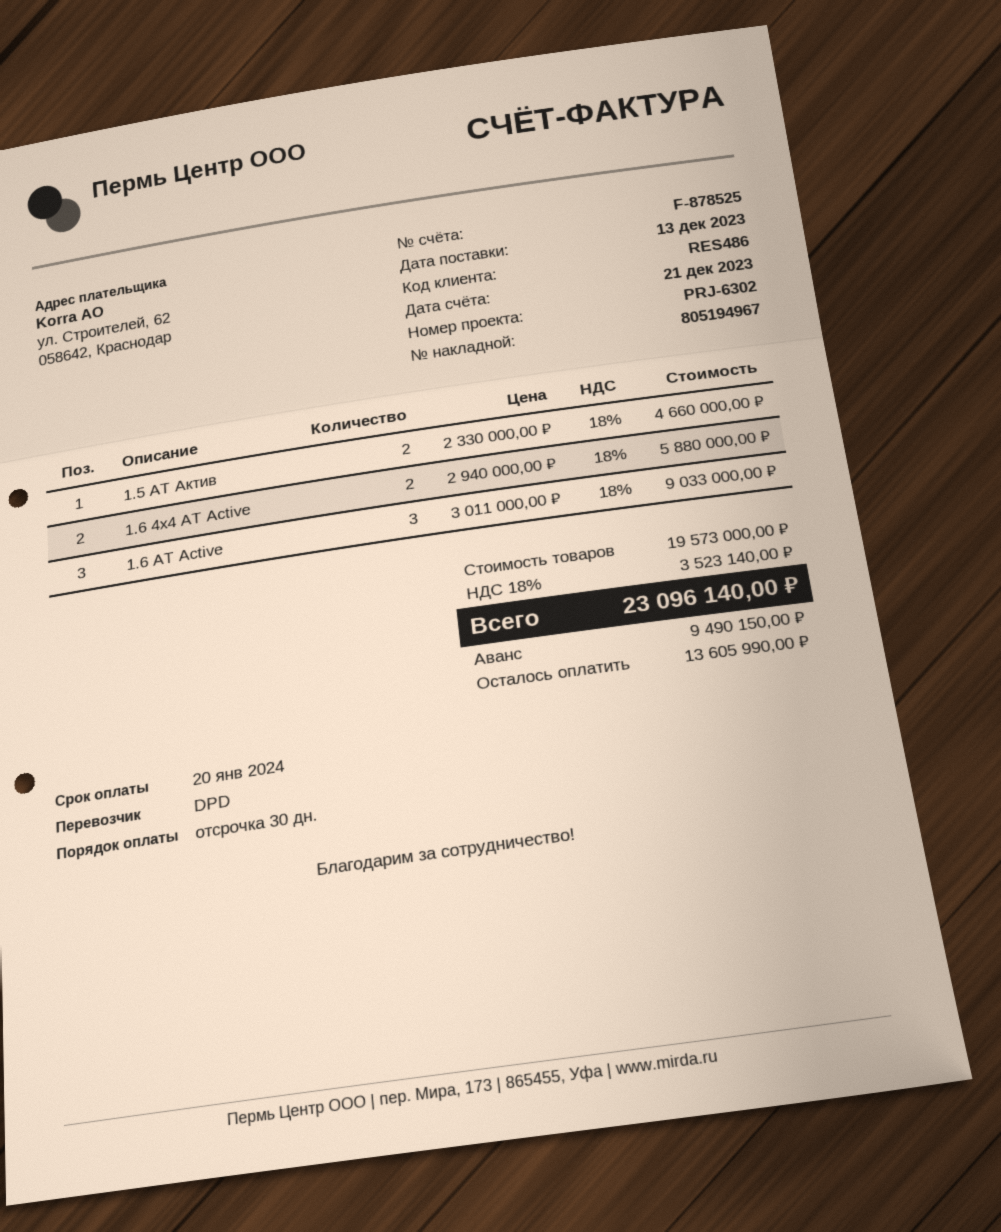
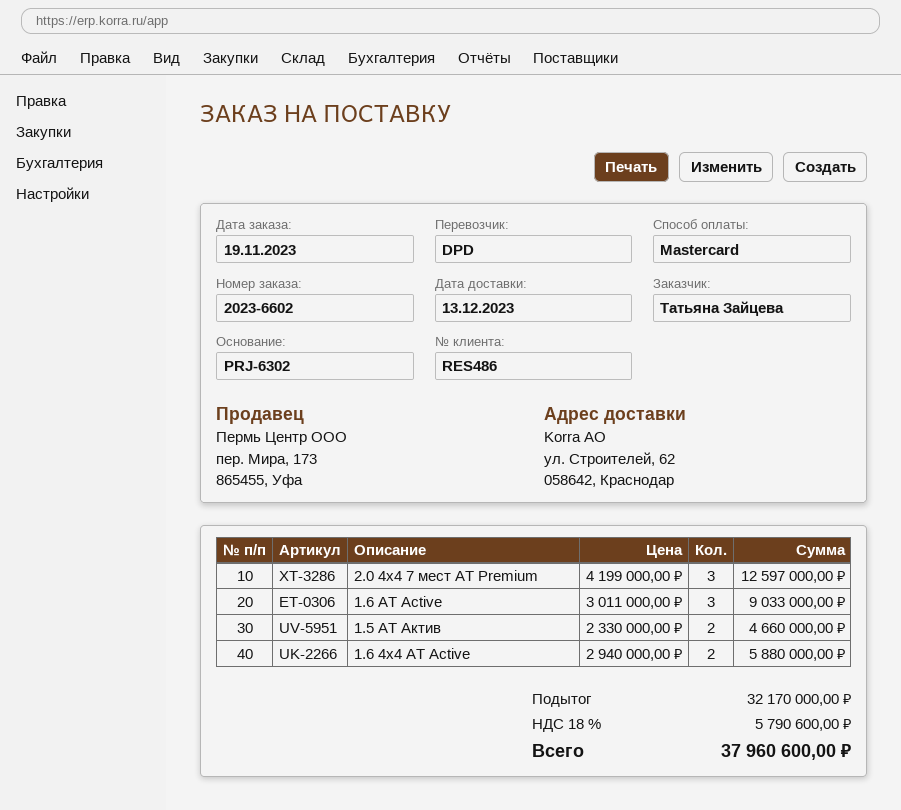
2.0 4x4 7 мест AT Premium: none -> 3 x 4199000.00 = 12597000.00
subtotal: 19573000.00 -> 32170000.00
tax: 18% = 3523140.00 -> 18% = 5790600.00
total: 23096140.00 -> 37960600.00

